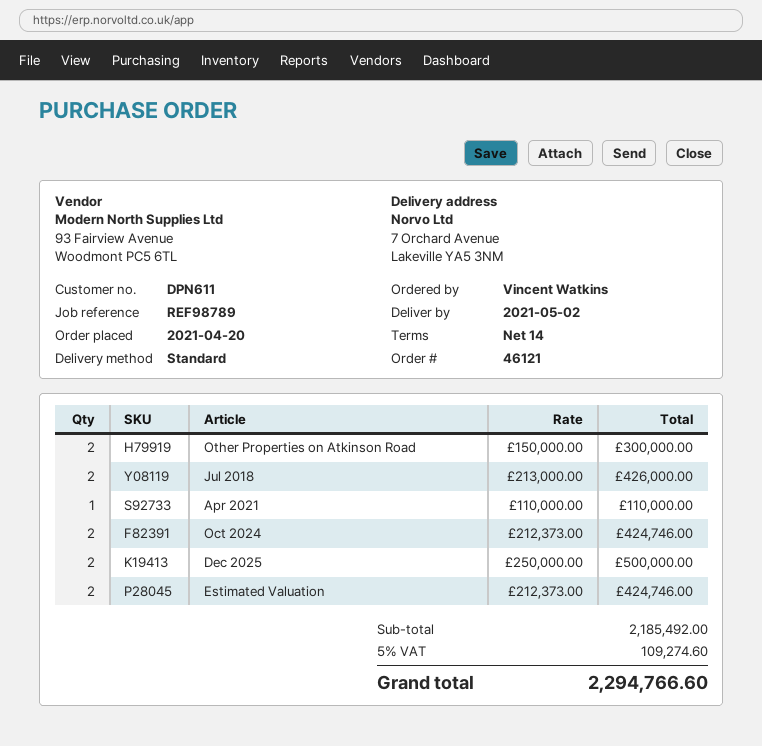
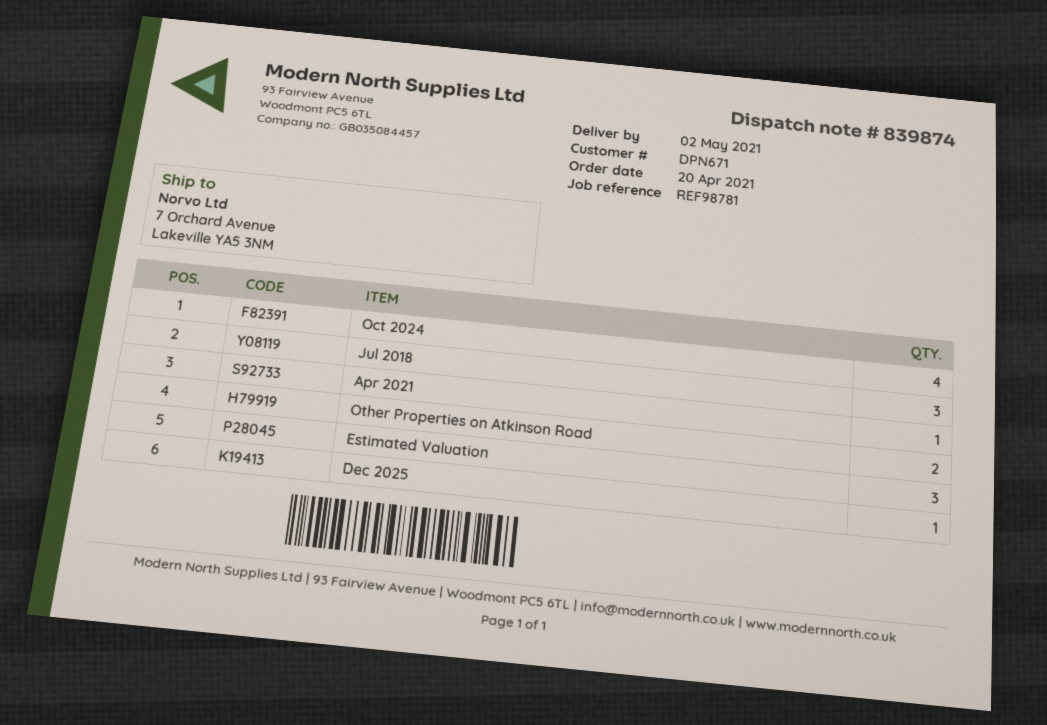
customer number: DPN611 -> DPN671
reference: REF98789 -> REF98781
Jul 2018: 2 -> 3
Oct 2024: 2 -> 4
Dec 2025: 2 -> 1
Estimated Valuation: 2 -> 3

